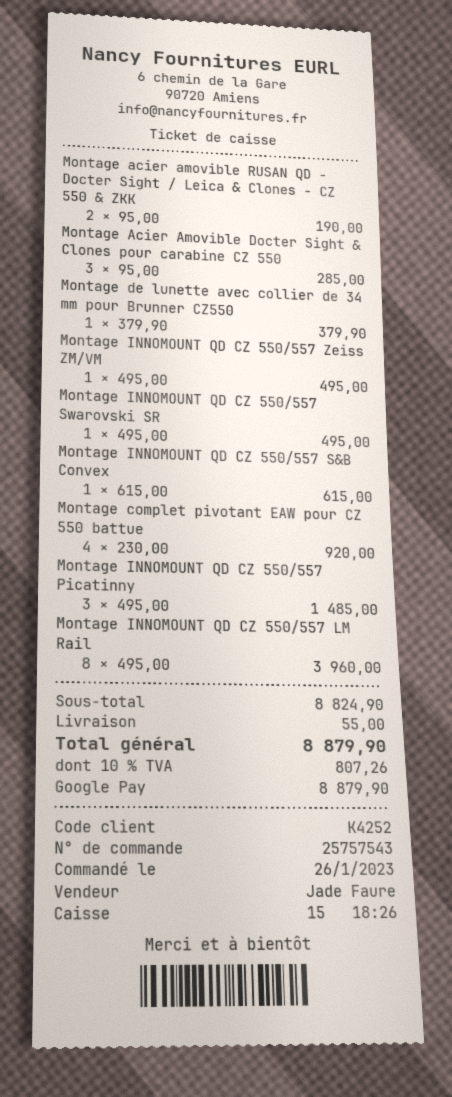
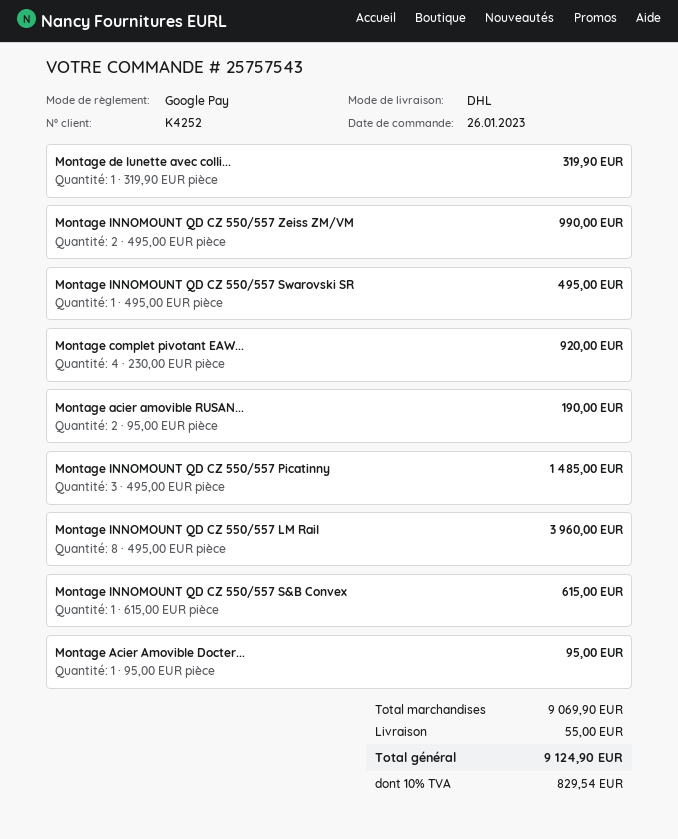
Montage Acier Amovible Docter Sight & Clones pour carabine CZ 550: 3 x 95.00 = 285.00 -> 1 x 95.00 = 95.00
Montage de lunette avec collier de 34 mm pour Brunner CZ550: 1 x 379.90 = 379.90 -> 1 x 319.90 = 319.90
Montage INNOMOUNT QD CZ 550/557 Zeiss ZM/VM: 1 x 495.00 = 495.00 -> 2 x 495.00 = 990.00
subtotal: 8824.90 -> 9069.90
tax: 10% = 807.26 -> 10% = 829.54
total: 8879.90 -> 9124.90

